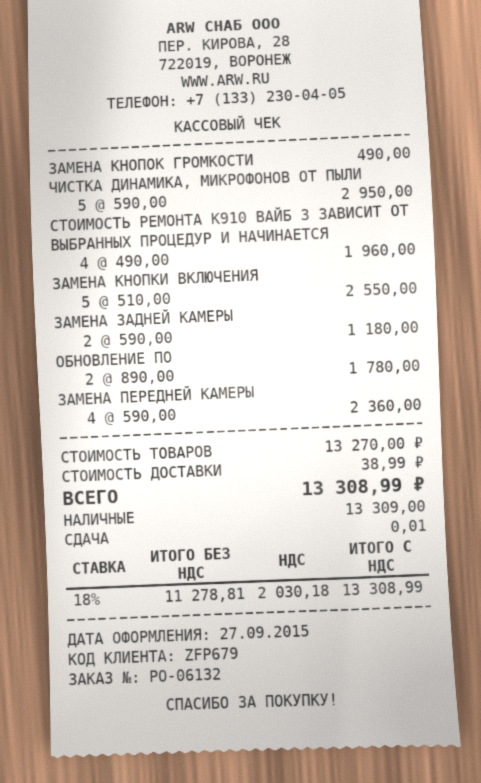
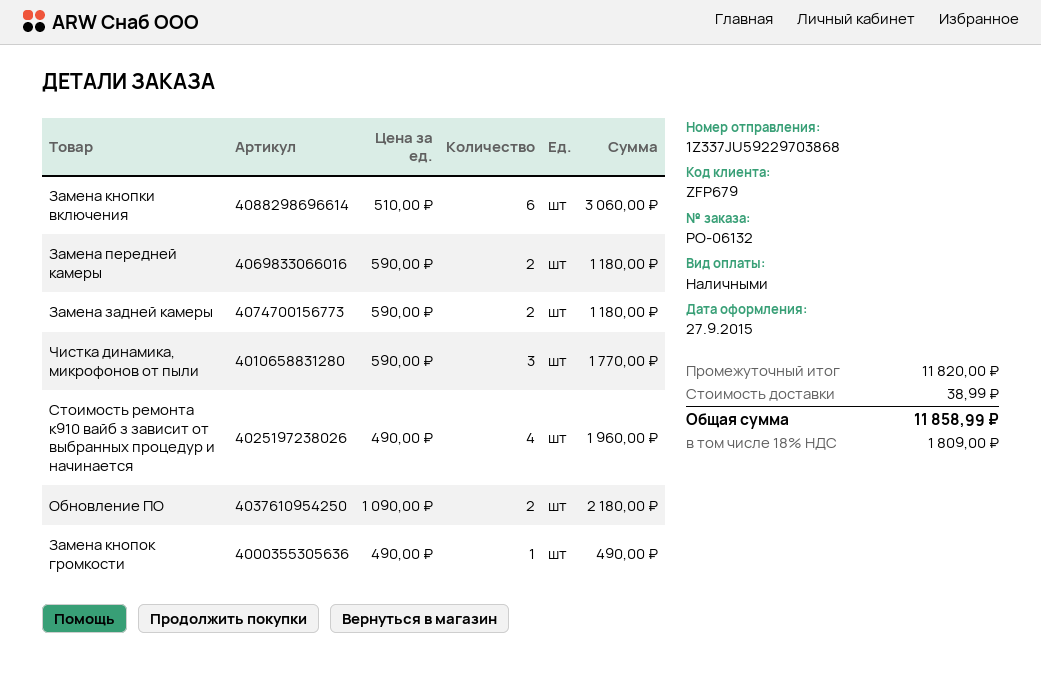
ЧИСТКА ДИНАМИКА, МИКРОФОНОВ ОТ ПЫЛИ: 5 x 590.00 = 2950.00 -> 3 x 590.00 = 1770.00
ЗАМЕНА КНОПКИ ВКЛЮЧЕНИЯ: 5 x 510.00 = 2550.00 -> 6 x 510.00 = 3060.00
ОБНОВЛЕНИЕ ПО: 2 x 890.00 = 1780.00 -> 2 x 1090.00 = 2180.00
ЗАМЕНА ПЕРЕДНЕЙ КАМЕРЫ: 4 x 590.00 = 2360.00 -> 2 x 590.00 = 1180.00
subtotal: 13270.00 -> 11820.00
tax: 18% = 2030.18 -> 18% = 1809.00
total: 13308.99 -> 11858.99

